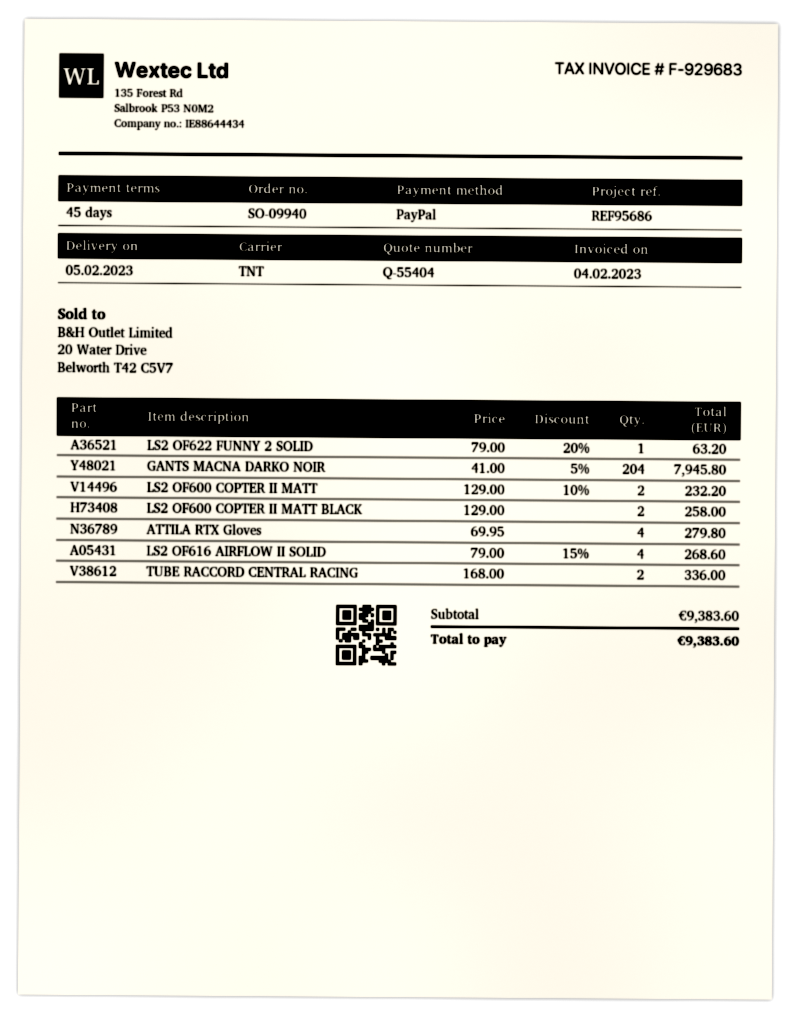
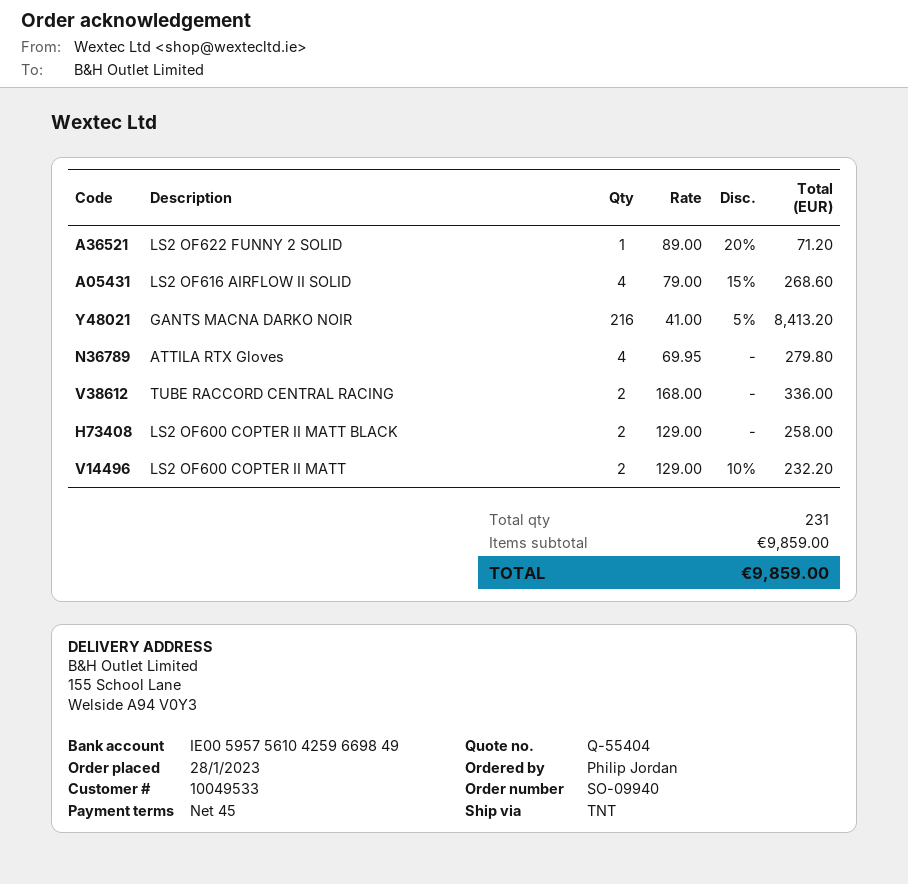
LS2 OF622 FUNNY 2 SOLID: 1 x 79.00 - 20% = 63.20 -> 1 x 89.00 - 20% = 71.20
GANTS MACNA DARKO NOIR: 204 x 41.00 - 5% = 7945.80 -> 216 x 41.00 - 5% = 8413.20
subtotal: 9383.60 -> 9859.00
total: 9383.60 -> 9859.00

